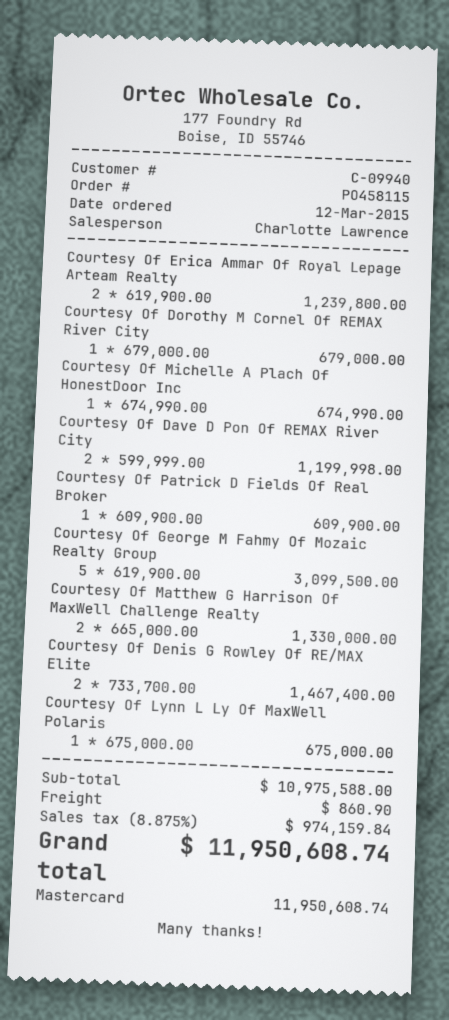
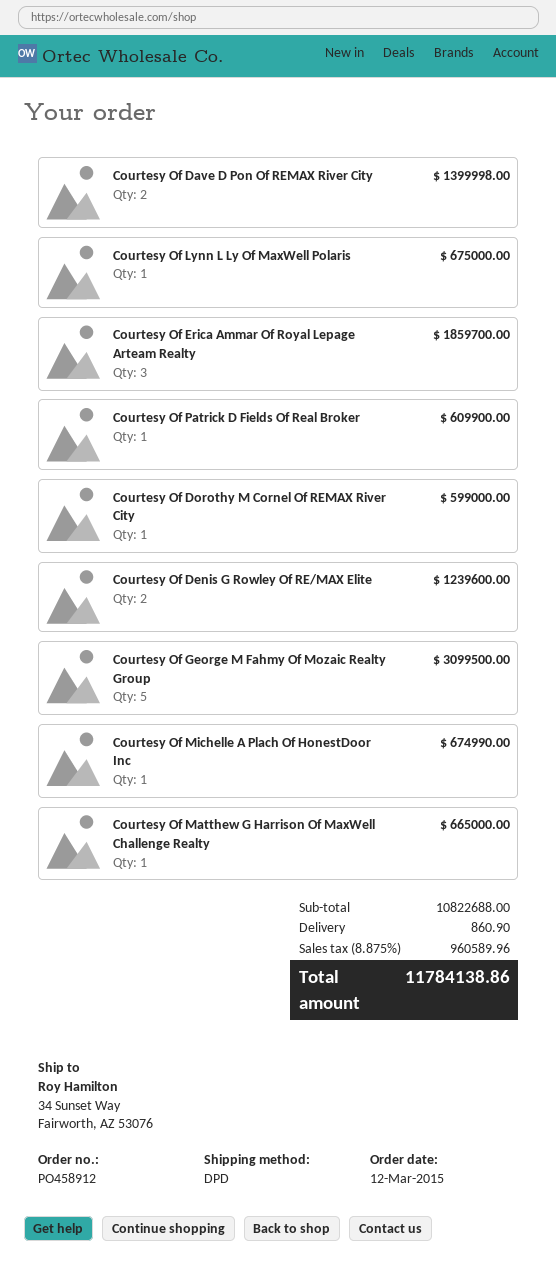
order number: PO458115 -> PO458912
Courtesy Of Erica Ammar Of Royal Lepage Arteam Realty: 2 for 1239800.00 -> 3 for 1859700.00
Courtesy Of Dorothy M Cornel Of REMAX River City: 1 for 679000.00 -> 1 for 599000.00
Courtesy Of Dave D Pon Of REMAX River City: 2 for 1199998.00 -> 2 for 1399998.00
Courtesy Of Matthew G Harrison Of MaxWell Challenge Realty: 2 for 1330000.00 -> 1 for 665000.00
Courtesy Of Denis G Rowley Of RE/MAX Elite: 2 for 1467400.00 -> 2 for 1239600.00
subtotal: 10975588.00 -> 10822688.00
tax: 8.875% = 974159.84 -> 8.875% = 960589.96
total: 11950608.74 -> 11784138.86

